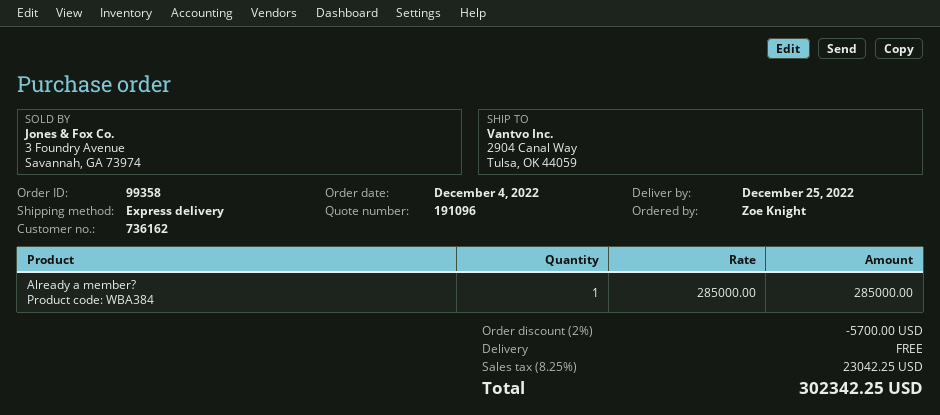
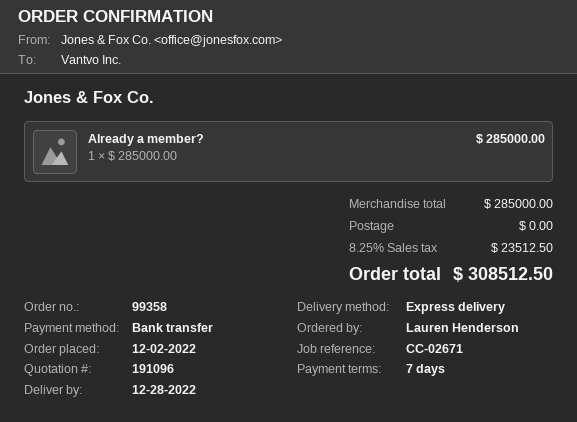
order date: 2022-12-04 -> 2022-12-02
delivery date: 2022-12-25 -> 2022-12-28
ordered by: Zoe Knight -> Lauren Henderson
discount: 2% = 5700.00 -> none
tax: 8.25% = 23042.25 -> 8.25% = 23512.50
total: 302342.25 -> 308512.50

